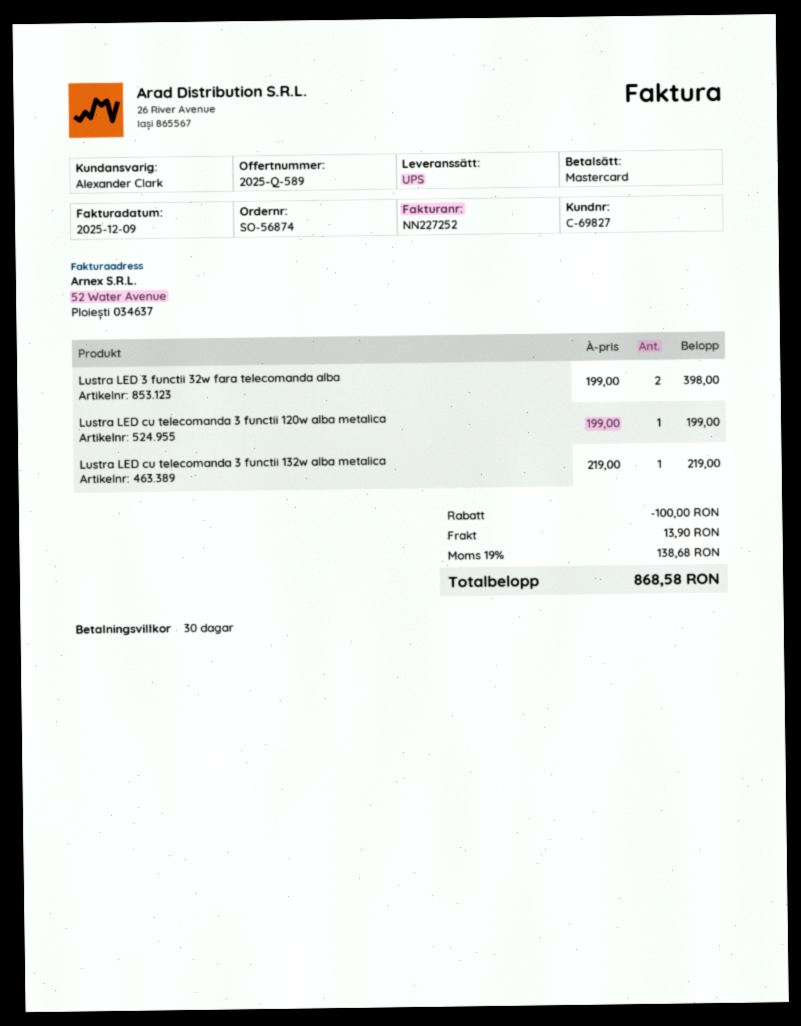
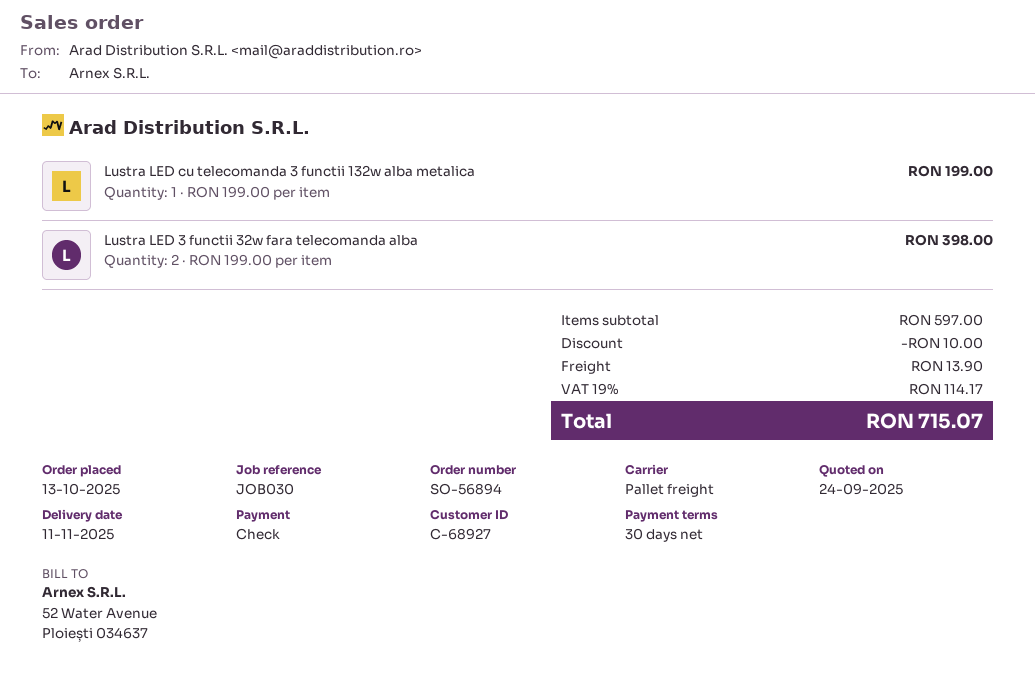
order number: SO-56874 -> SO-56894
customer number: C-69827 -> C-68927
payment method: Mastercard -> cheque
shipping method: UPS -> pallet freight
Lustra LED cu telecomanda 3 functii 120w alba metalica: 1 x 199.00 = 199.00 -> none
Lustra LED cu telecomanda 3 functii 132w alba metalica: 1 x 219.00 = 219.00 -> 1 x 199.00 = 199.00
discount: 100.00 -> 10.00
tax: 19% = 138.68 -> 19% = 114.17
total: 868.58 -> 715.07

